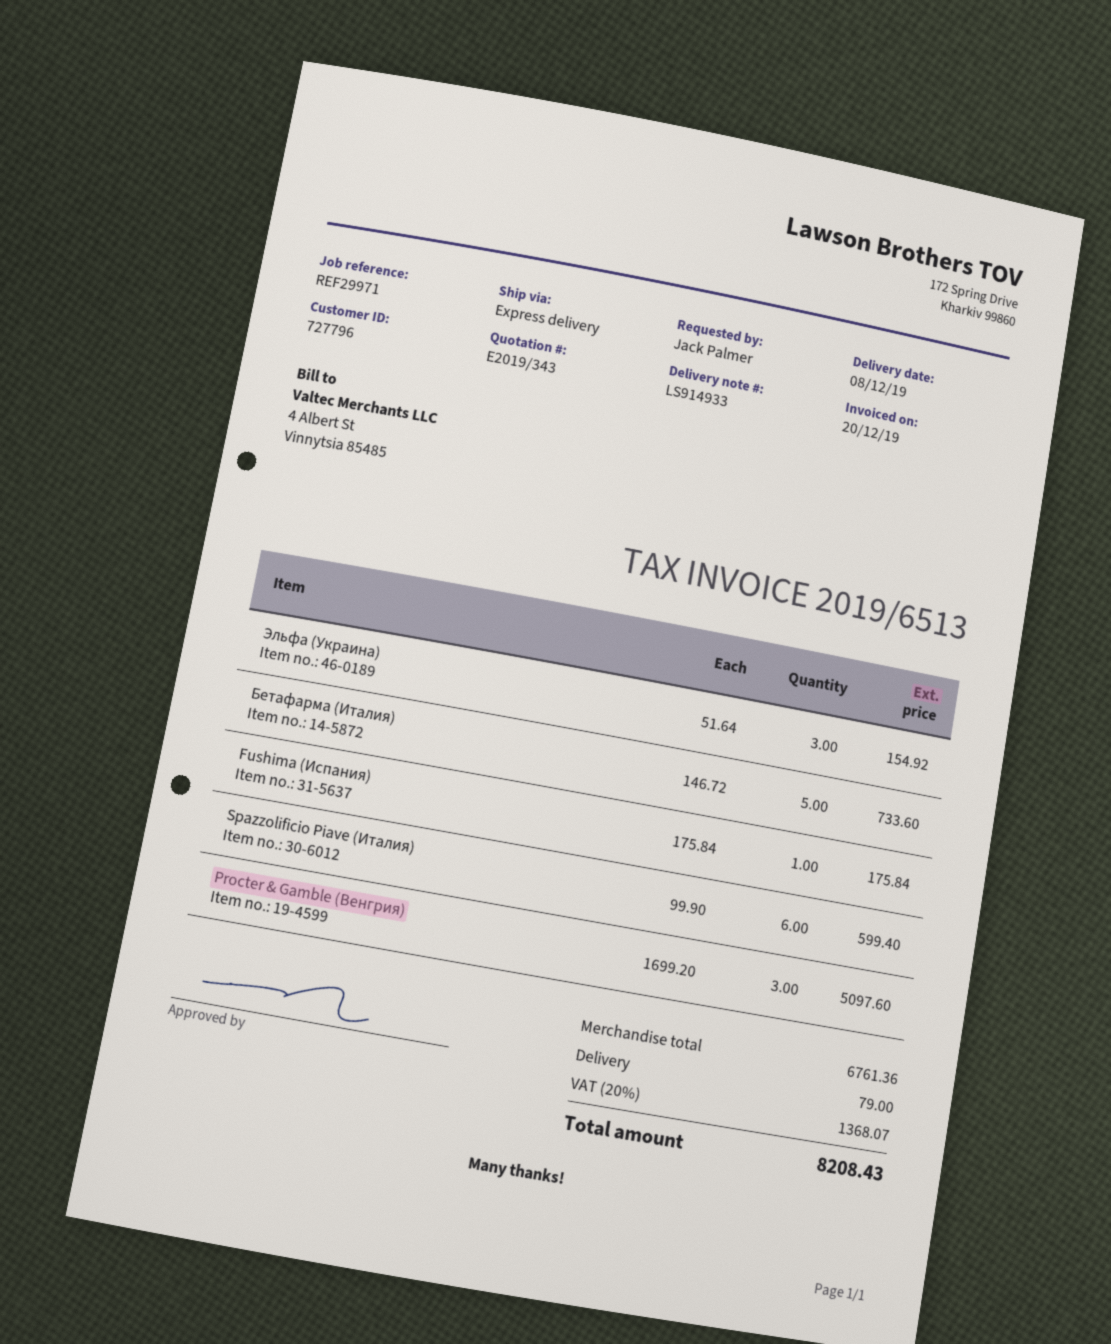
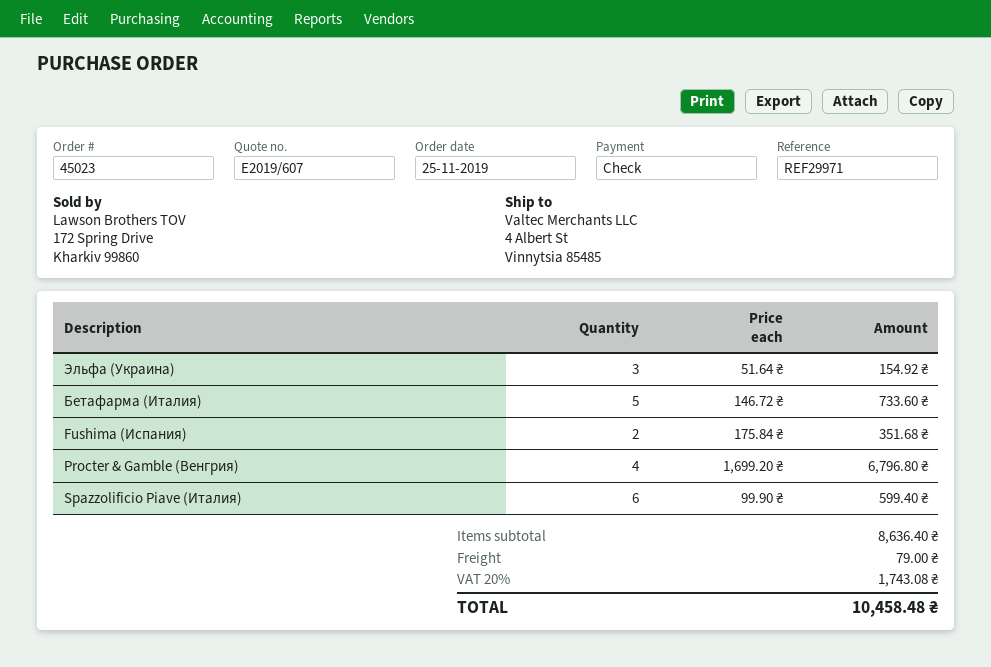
quote number: E2019/343 -> E2019/607
Fushima (Испания): 1 x 175.84 = 175.84 -> 2 x 175.84 = 351.68
Procter & Gamble (Венгрия): 3 x 1699.20 = 5097.60 -> 4 x 1699.20 = 6796.80
subtotal: 6761.36 -> 8636.40
tax: 20% = 1368.07 -> 20% = 1743.08
total: 8208.43 -> 10458.48

